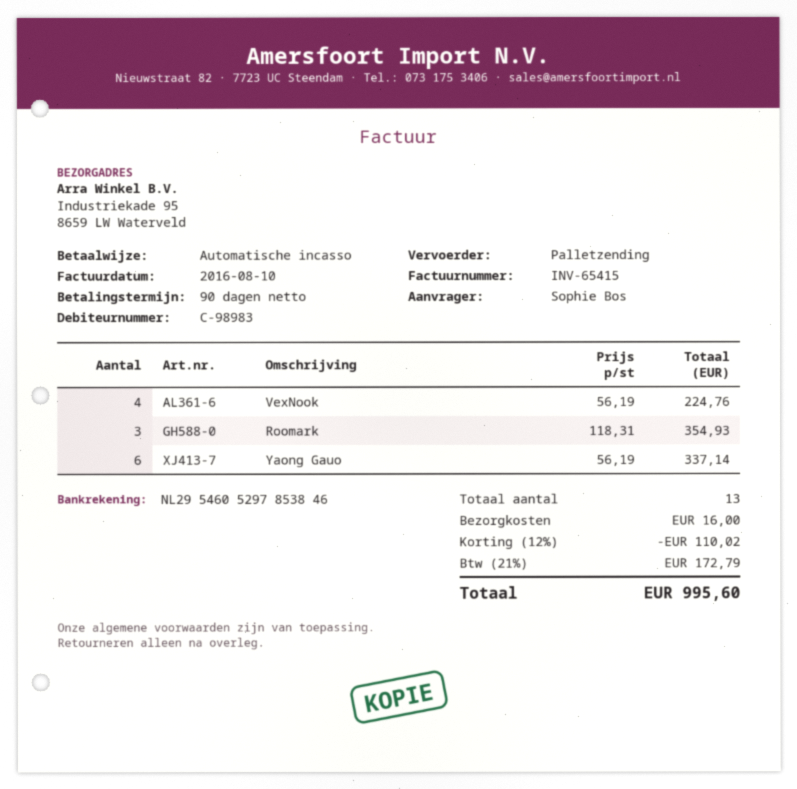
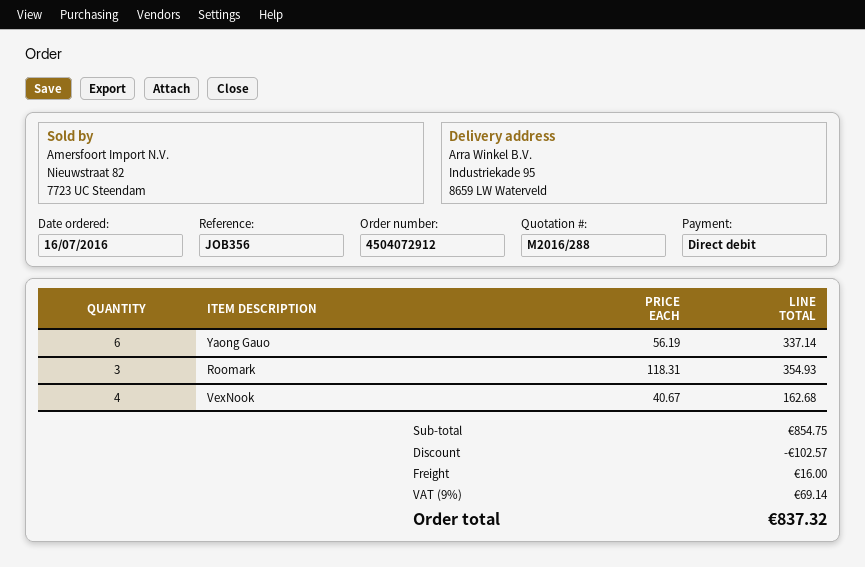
VexNook: 4 x 56.19 = 224.76 -> 4 x 40.67 = 162.68
discount: 110.02 -> 102.57
tax: 21% = 172.79 -> 9% = 69.14
total: 995.60 -> 837.32

